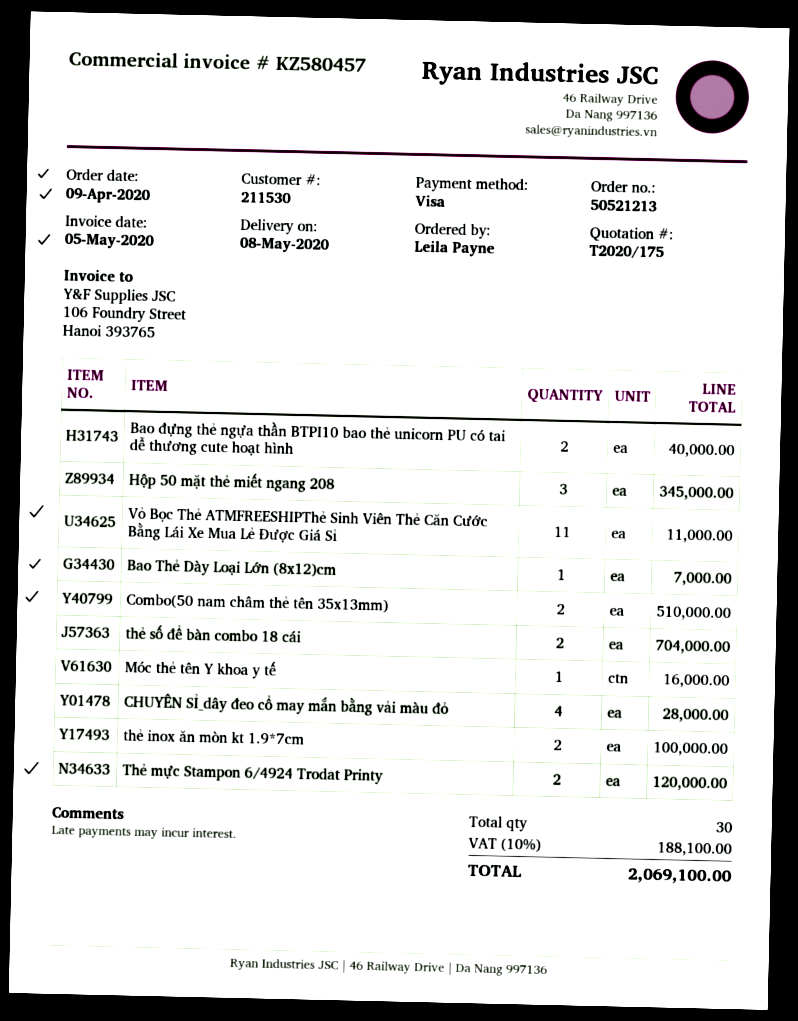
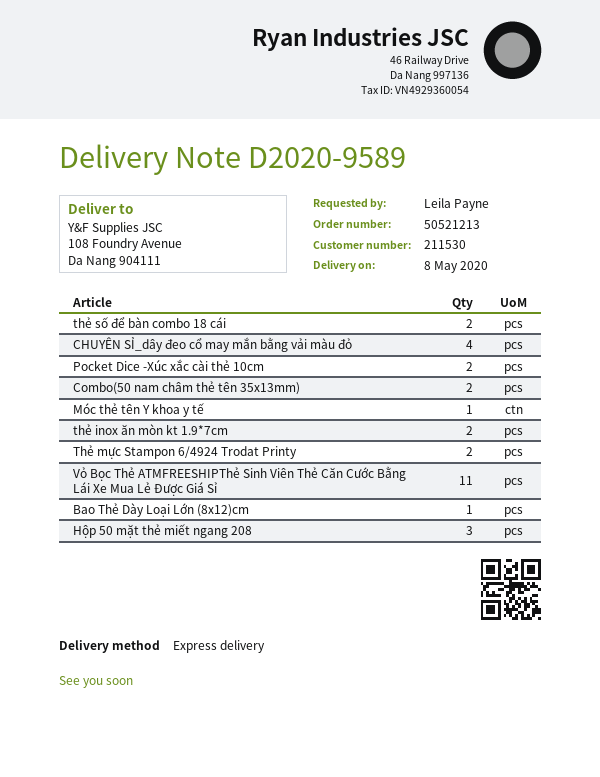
Bao đựng thẻ ngựa thần BTPI10 bao thẻ unicorn PU có tai dễ thương cute hoạt hình: 2 -> none
Pocket Dice -Xúc xắc cài thẻ 10cm: none -> 2

